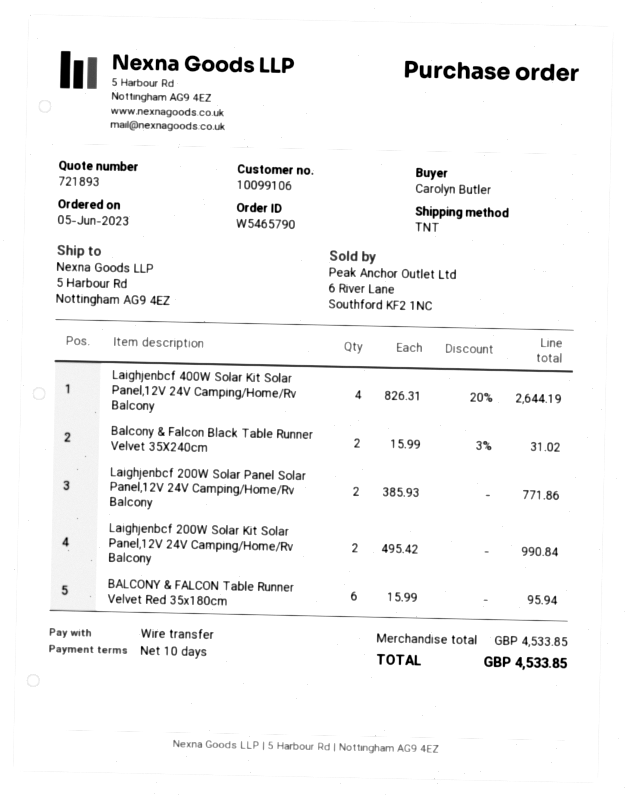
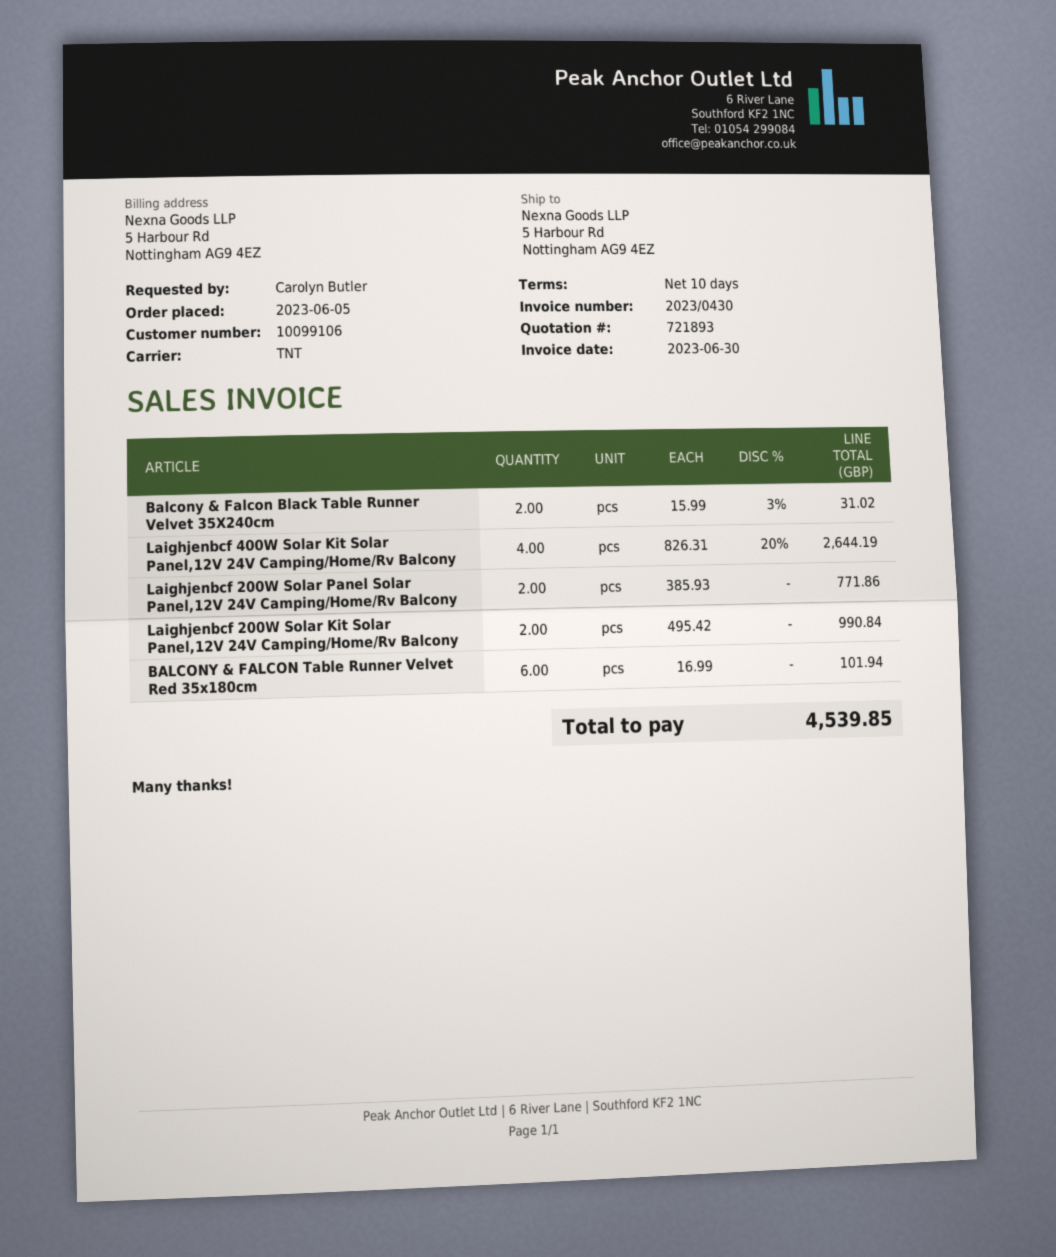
BALCONY & FALCON Table Runner Velvet Red 35x180cm: 6 x 15.99 = 95.94 -> 6 x 16.99 = 101.94
total: 4533.85 -> 4539.85

